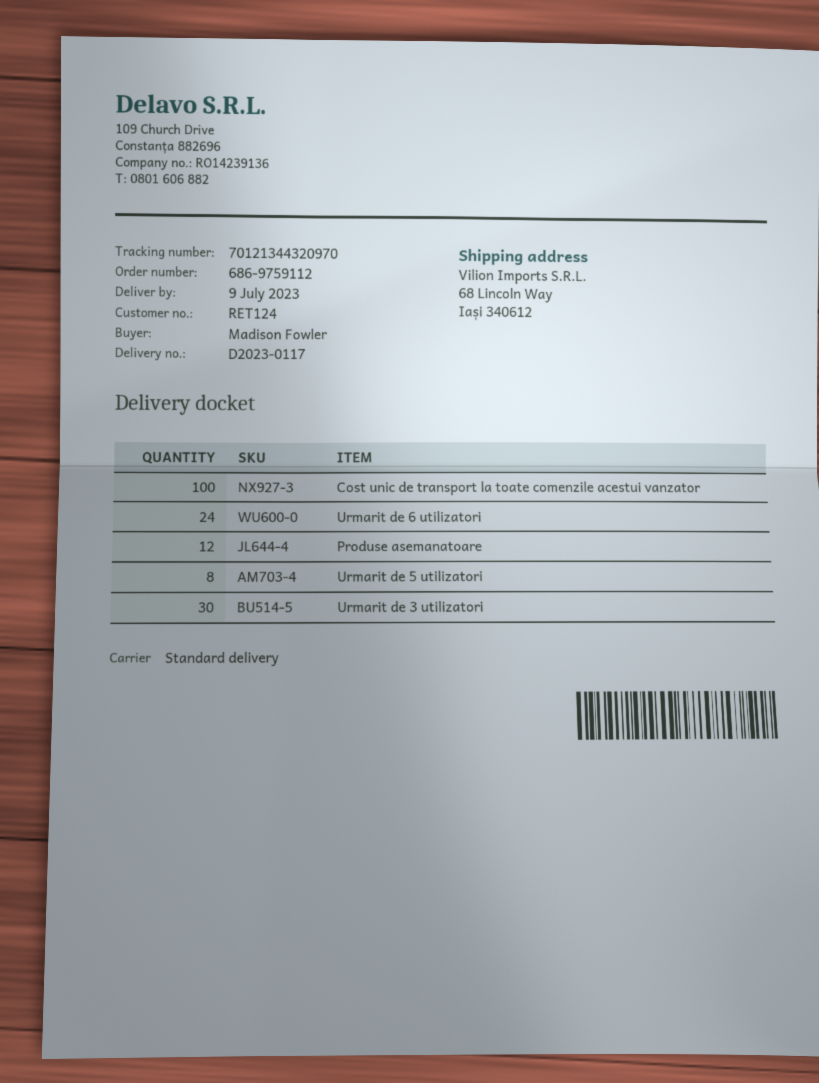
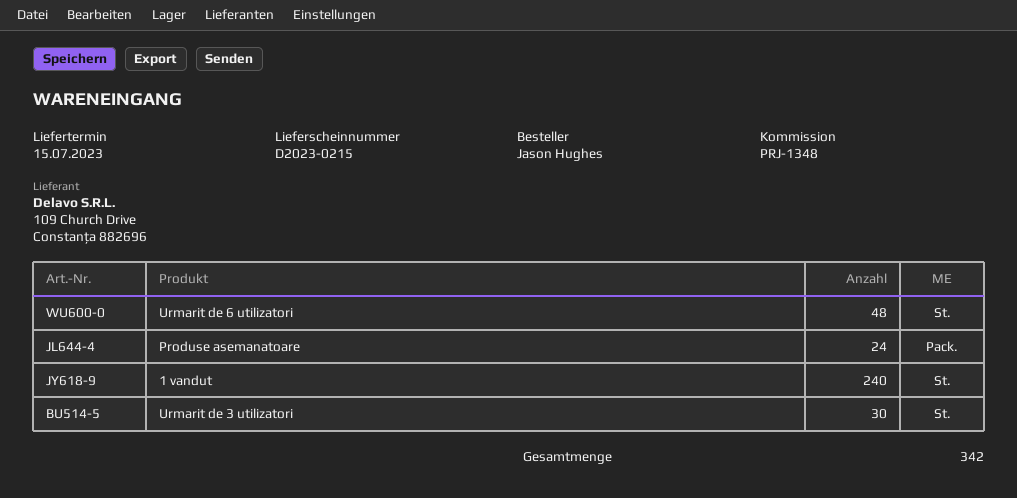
delivery note number: D2023-0117 -> D2023-0215
delivery date: 2023-07-09 -> 2023-07-15
ordered by: Madison Fowler -> Jason Hughes
Cost unic de transport la toate comenzile acestui vanzator: 100 -> none
Urmarit de 6 utilizatori: 24 -> 48
Produse asemanatoare: 12 -> 24
Urmarit de 5 utilizatori: 8 -> none
1 vandut: none -> 240

